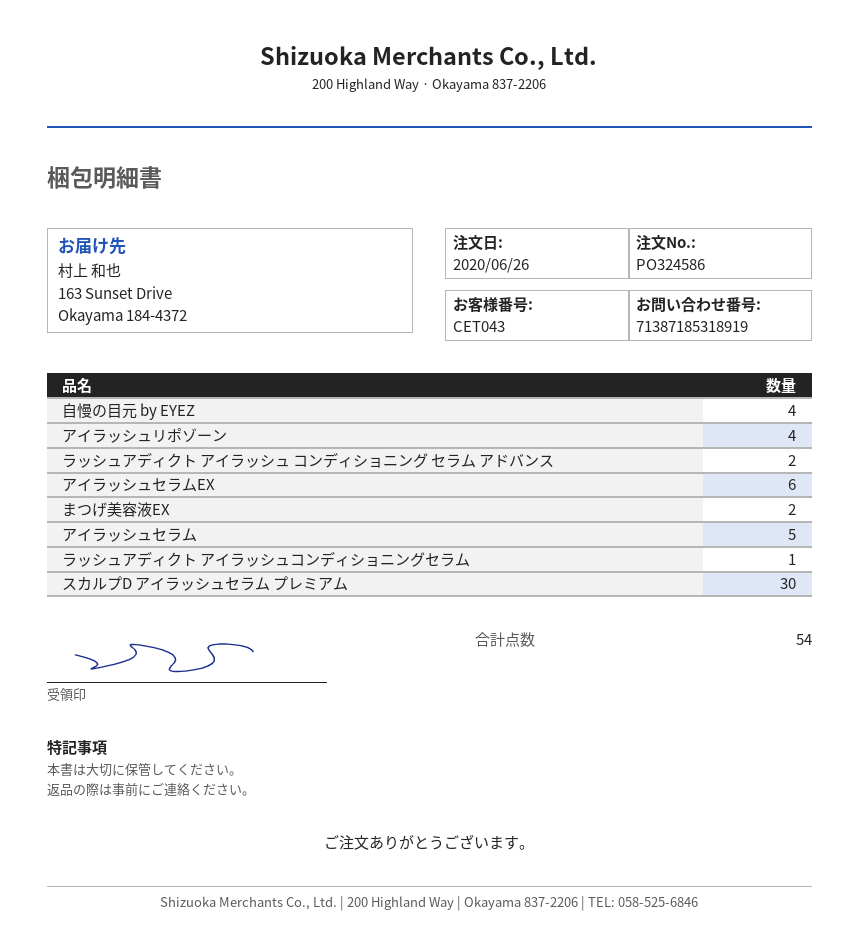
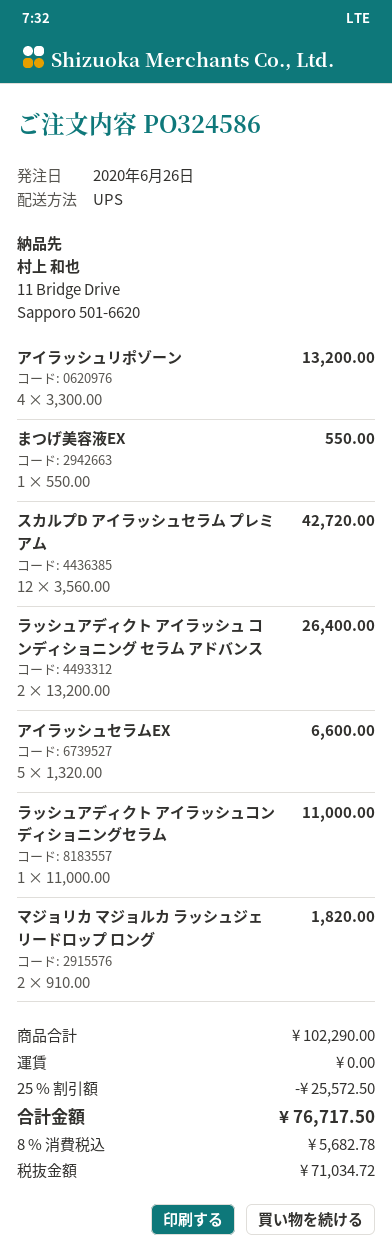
ship to: 163 Sunset Drive, Okayama 184-4372 -> 11 Bridge Drive, Sapporo 501-6620
自慢の目元 by EYEZ: 4 -> none
アイラッシュセラムEX: 6 -> 5
まつげ美容液EX: 2 -> 1
アイラッシュセラム: 5 -> none
スカルプD アイラッシュセラム プレミアム: 30 -> 12
マジョリカ マジョルカ ラッシュジェリードロップ ロング: none -> 2

